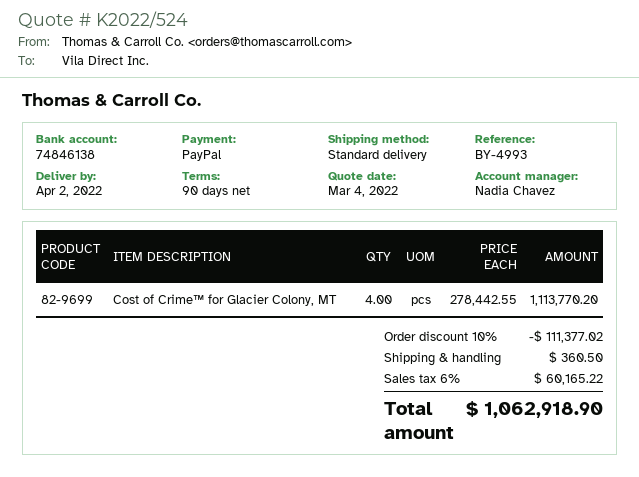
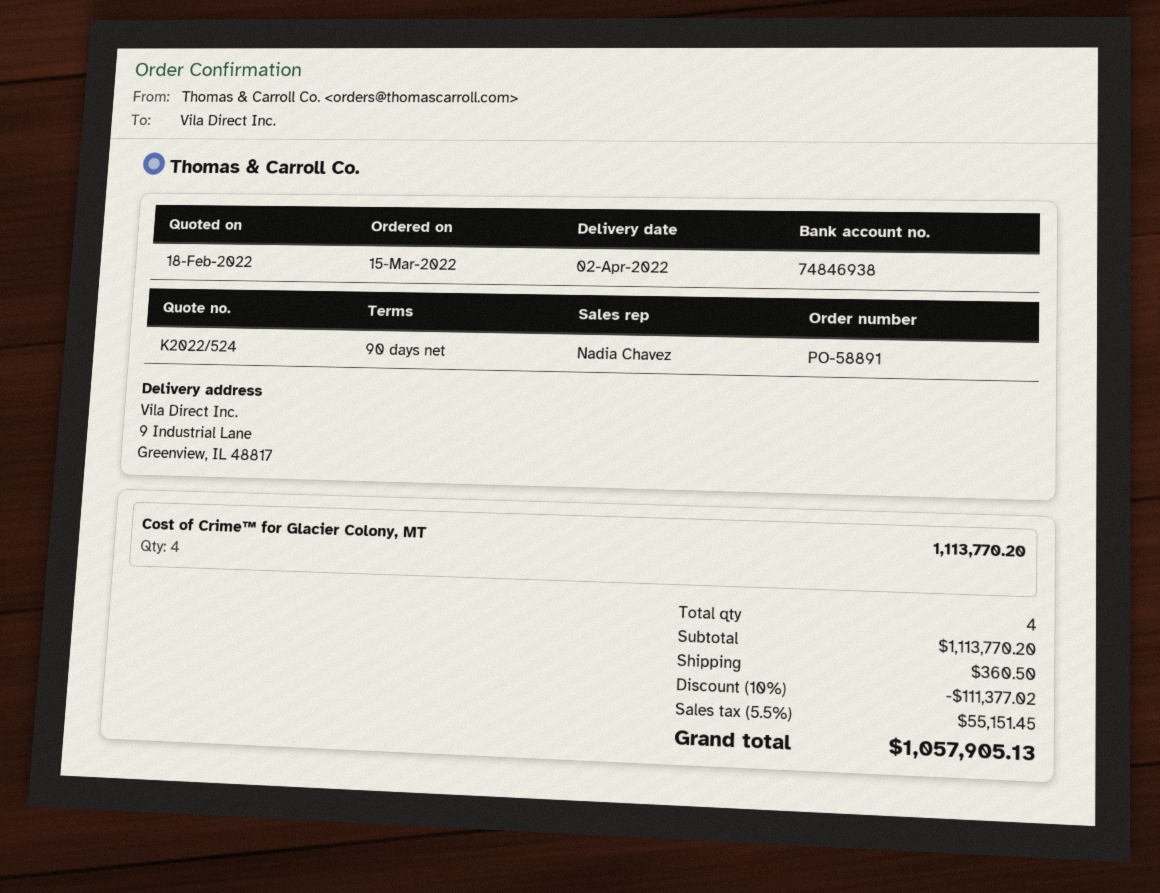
quote date: 2022-03-04 -> 2022-02-18
bank account: 74846138 -> 74846938
tax: 6% = 60165.22 -> 5.5% = 55151.45
total: 1062918.90 -> 1057905.13

